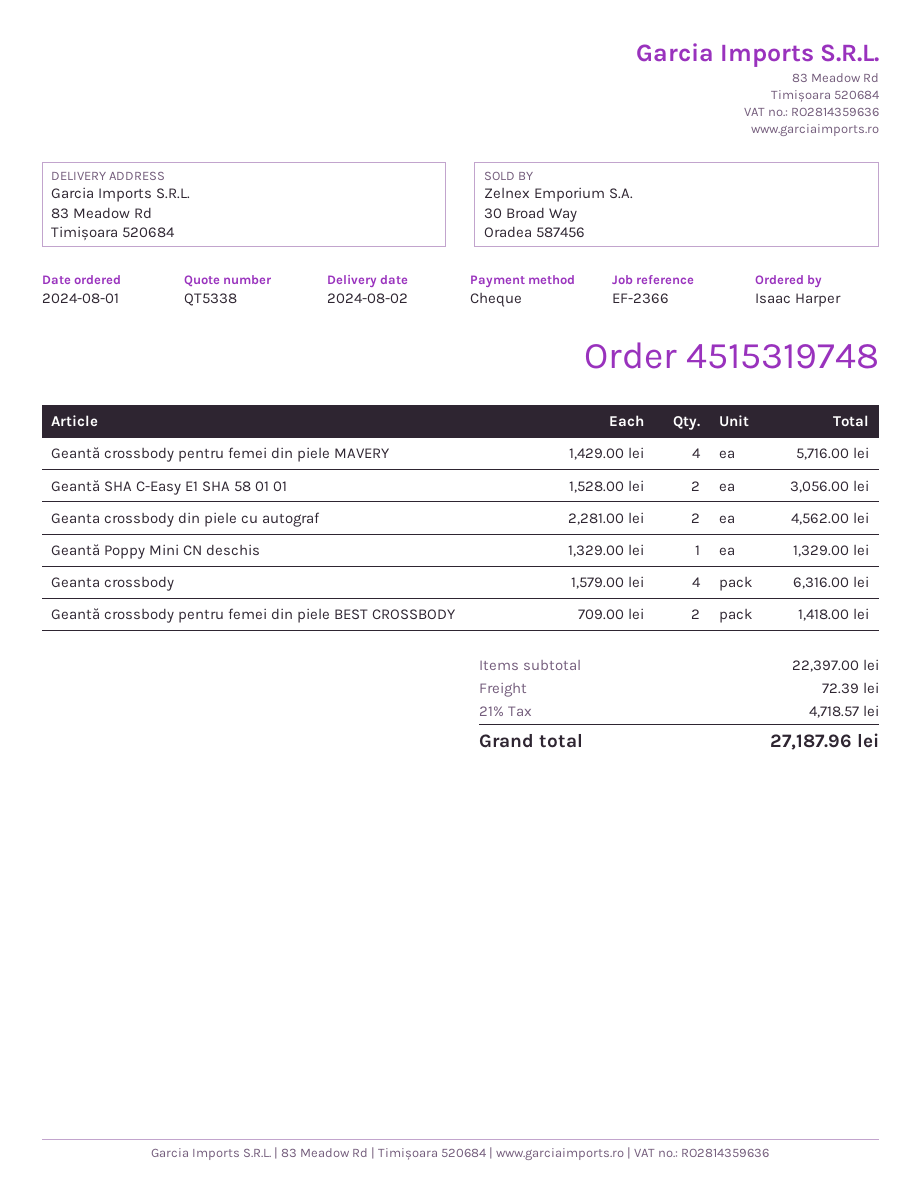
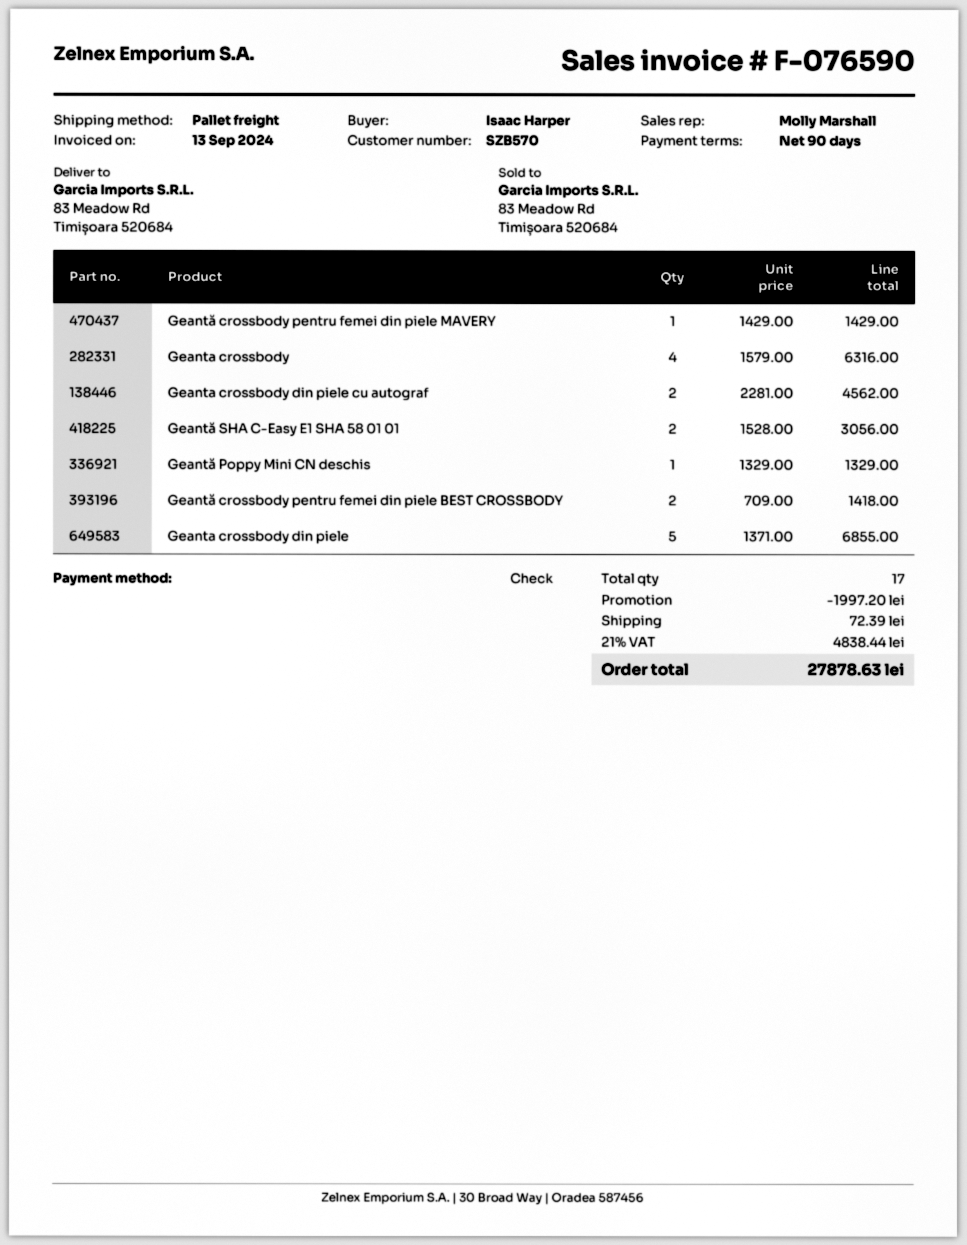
Geantă crossbody pentru femei din piele MAVERY: 4 x 1429.00 = 5716.00 -> 1 x 1429.00 = 1429.00
Geanta crossbody din piele: none -> 5 x 1371.00 = 6855.00
discount: none -> 1997.20
tax: 21% = 4718.57 -> 21% = 4838.44
total: 27187.96 -> 27878.63

